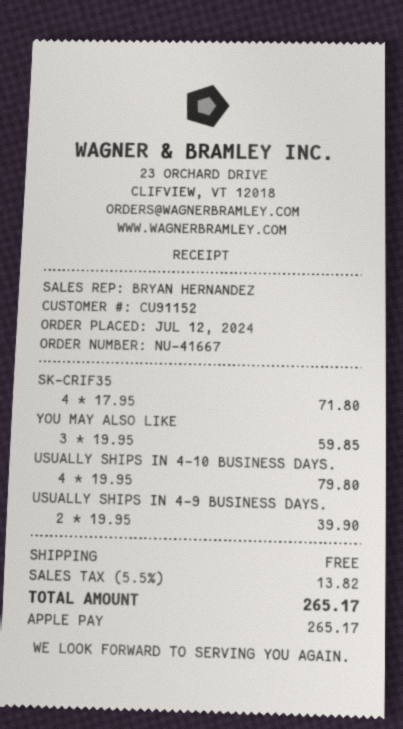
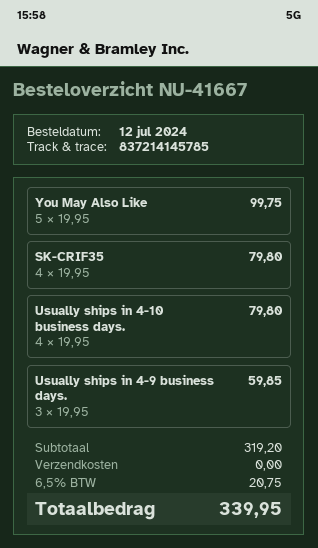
SK-CRIF35: 4 x 17.95 = 71.80 -> 4 x 19.95 = 79.80
YOU MAY ALSO LIKE: 3 x 19.95 = 59.85 -> 5 x 19.95 = 99.75
USUALLY SHIPS IN 4-9 BUSINESS DAYS.: 2 x 19.95 = 39.90 -> 3 x 19.95 = 59.85
tax: 5.5% = 13.82 -> 6.5% = 20.75
total: 265.17 -> 339.95

